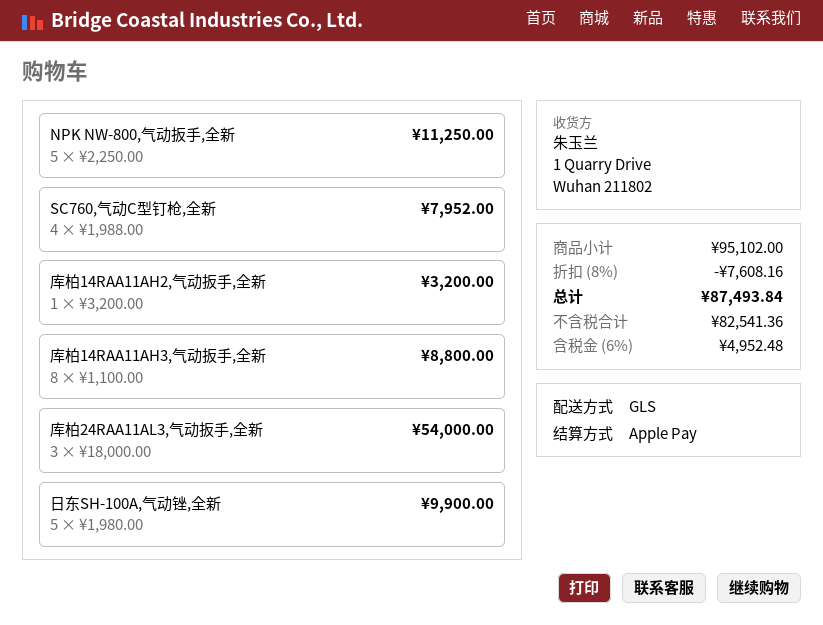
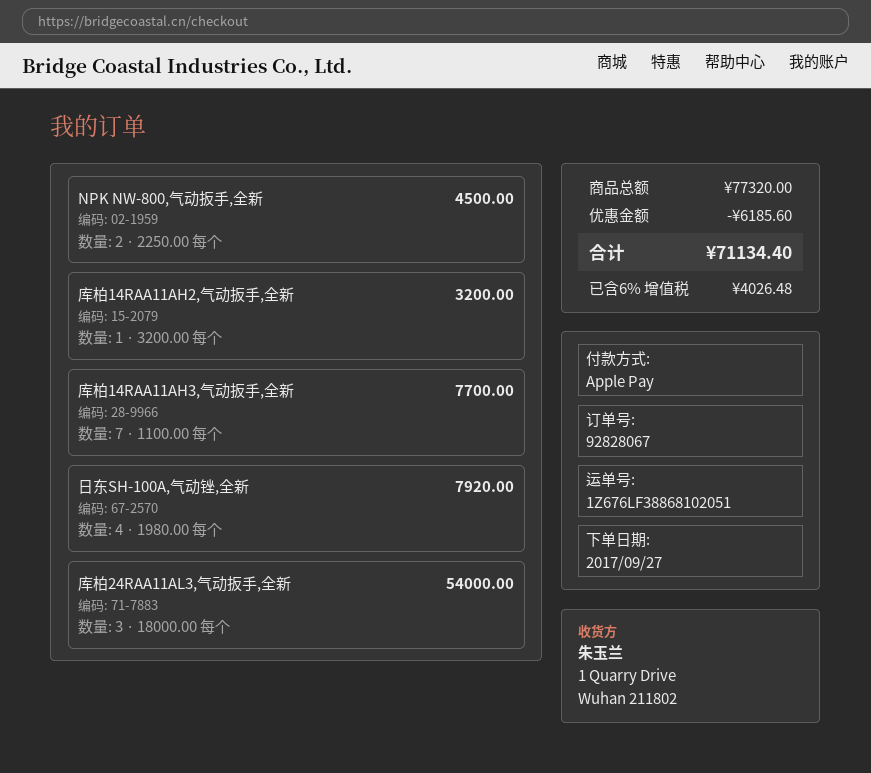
NPK NW-800,气动扳手,全新: 5 x 2250.00 = 11250.00 -> 2 x 2250.00 = 4500.00
SC760,气动C型钉枪,全新: 4 x 1988.00 = 7952.00 -> none
库柏14RAA11AH3,气动扳手,全新: 8 x 1100.00 = 8800.00 -> 7 x 1100.00 = 7700.00
日东SH-100A,气动锉,全新: 5 x 1980.00 = 9900.00 -> 4 x 1980.00 = 7920.00
subtotal: 95102.00 -> 77320.00
discount: 7608.16 -> 6185.60
tax: 6% = 4952.48 -> 6% = 4026.48
total: 87493.84 -> 71134.40

